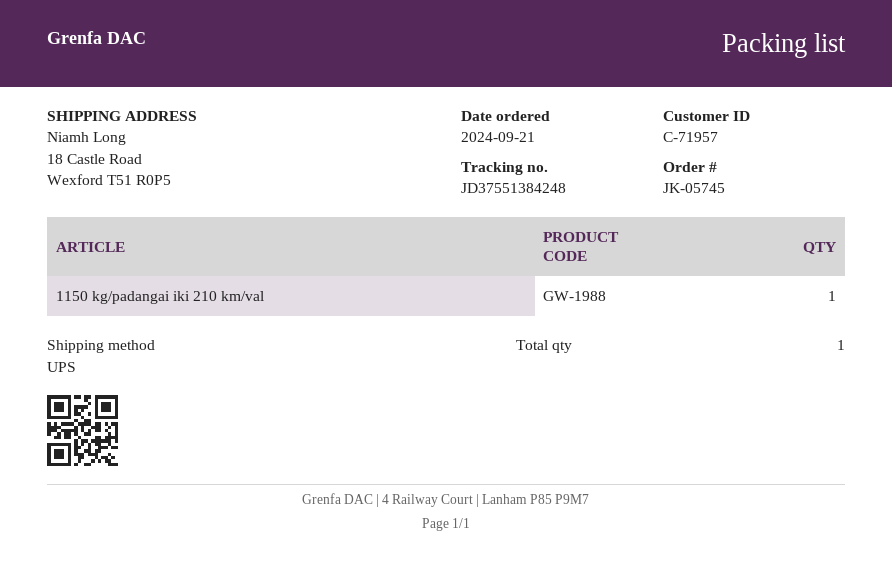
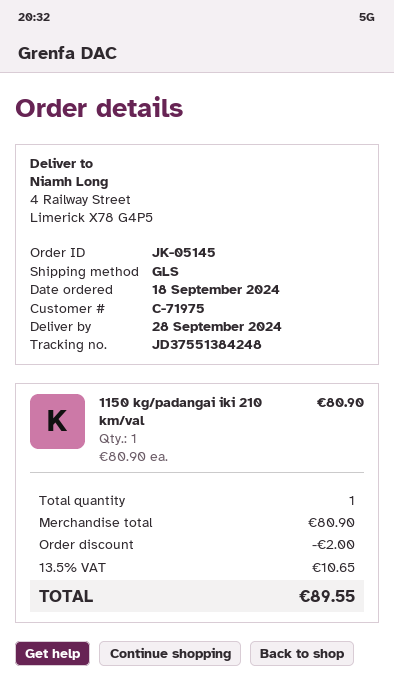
order number: JK-05745 -> JK-05145
order date: 2024-09-21 -> 2024-09-18
customer number: C-71957 -> C-71975
shipping method: UPS -> GLS
ship to: 18 Castle Road, Wexford T51 R0P5 -> 4 Railway Street, Limerick X78 G4P5

